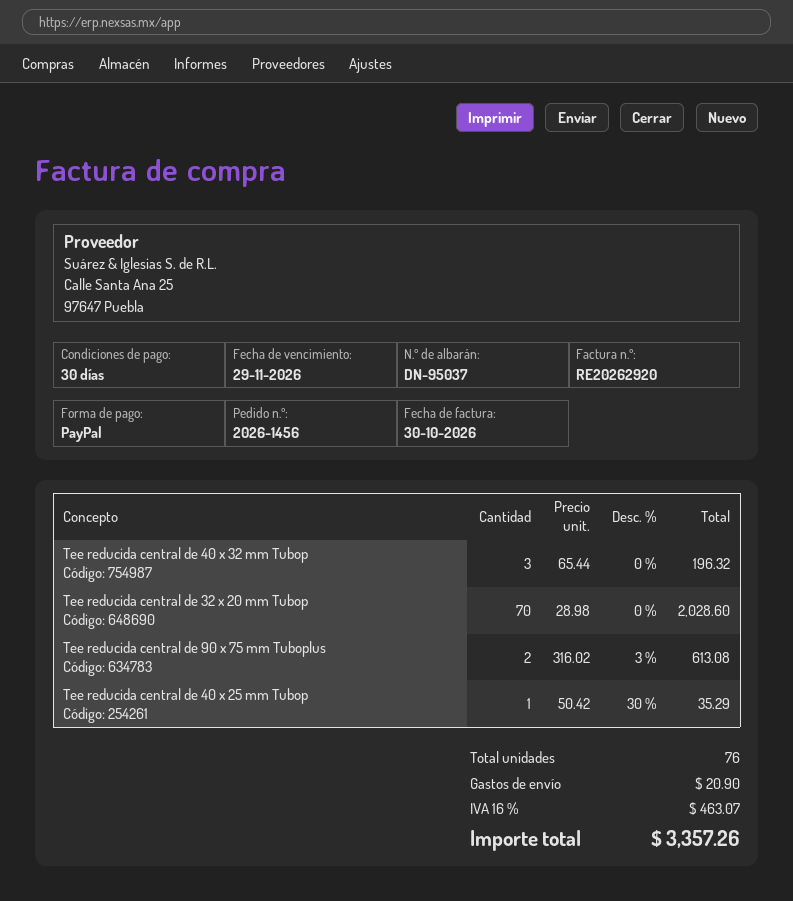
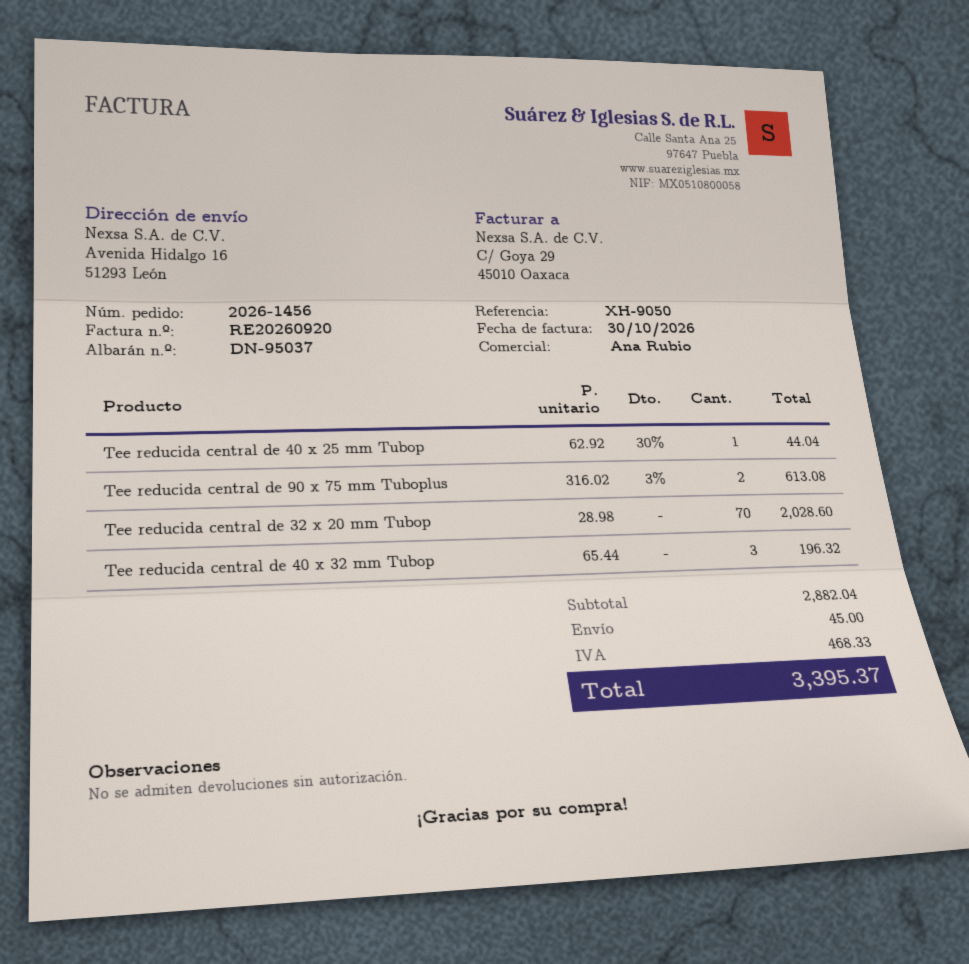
invoice number: RE20262920 -> RE20260920
Tee reducida central de 40 x 25 mm Tubop: 1 x 50.42 - 30% = 35.29 -> 1 x 62.92 - 30% = 44.04
shipping: 20.90 -> 45.00
tax: 463.07 -> 468.33
total: 3357.26 -> 3395.37

